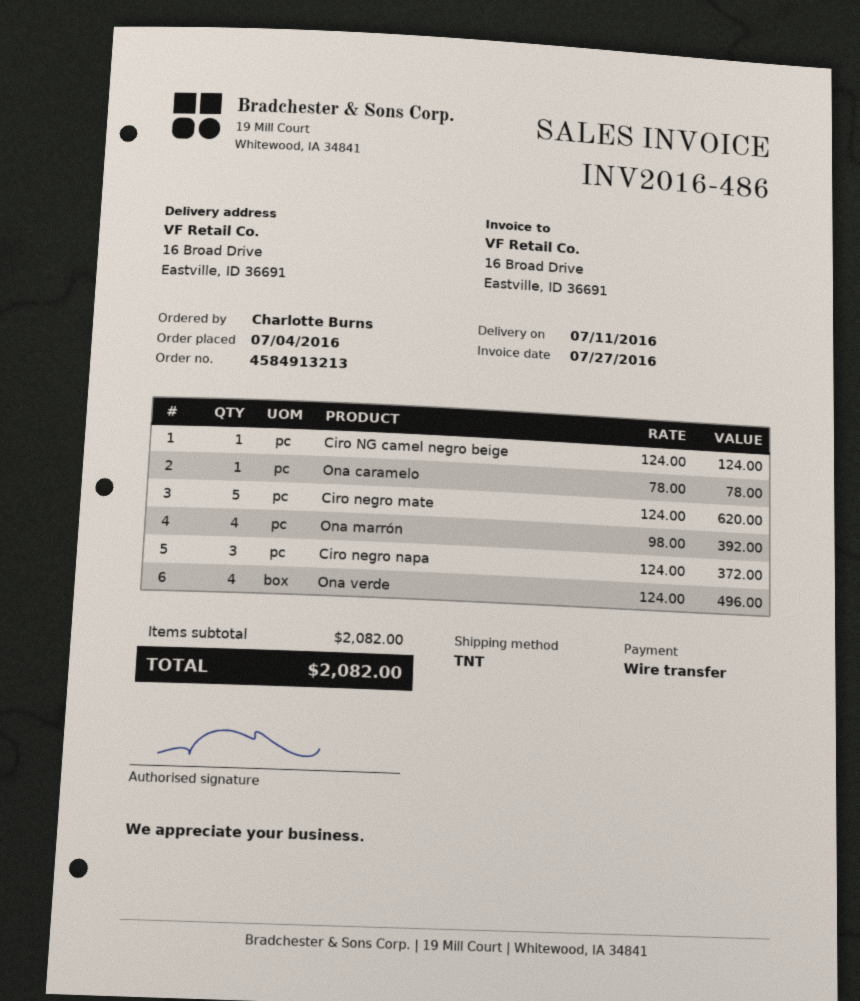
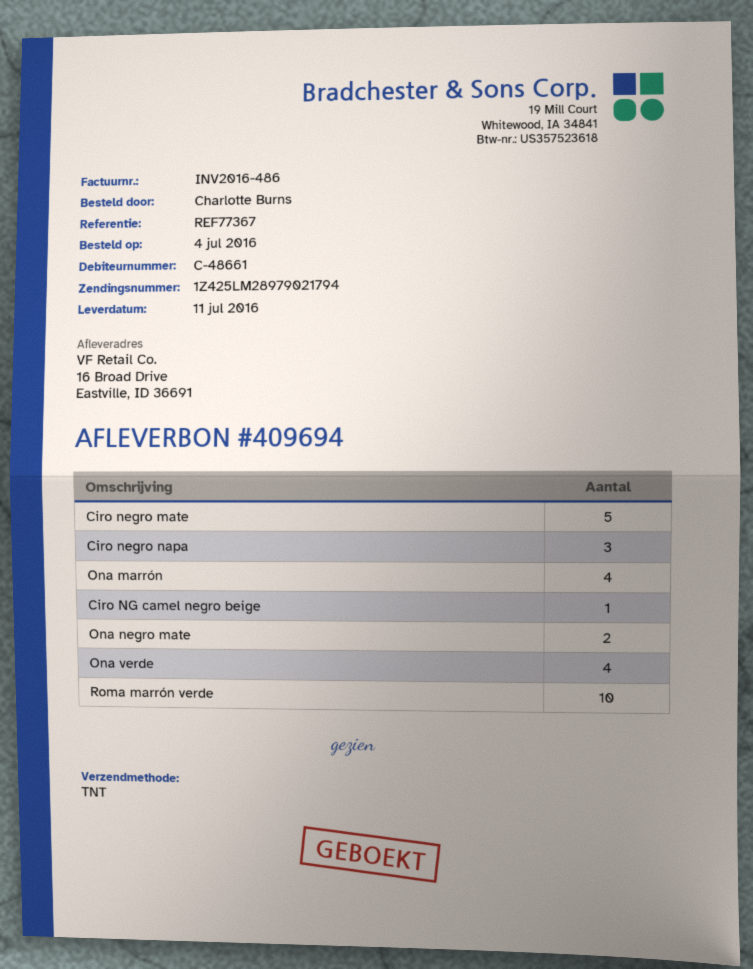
Ona caramelo: 1 -> none
Ona negro mate: none -> 2
Roma marrón verde: none -> 10

